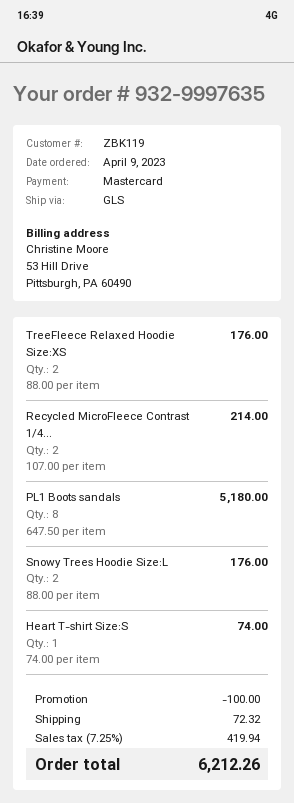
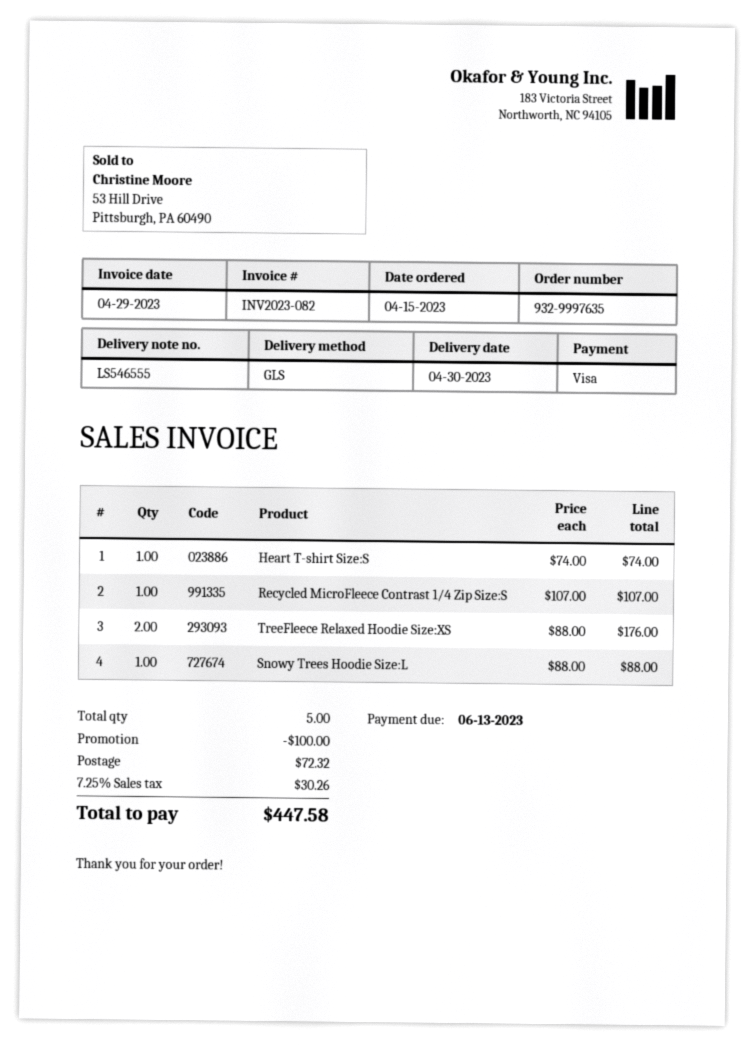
order date: 2023-04-09 -> 2023-04-15
payment method: Mastercard -> Visa
Recycled MicroFleece Contrast 1/4...: 2 x 107.00 = 214.00 -> 1 x 107.00 = 107.00
PL1 Boots sandals: 8 x 647.50 = 5180.00 -> none
Snowy Trees Hoodie Size:L: 2 x 88.00 = 176.00 -> 1 x 88.00 = 88.00
tax: 7.25% = 419.94 -> 7.25% = 30.26
total: 6212.26 -> 447.58

